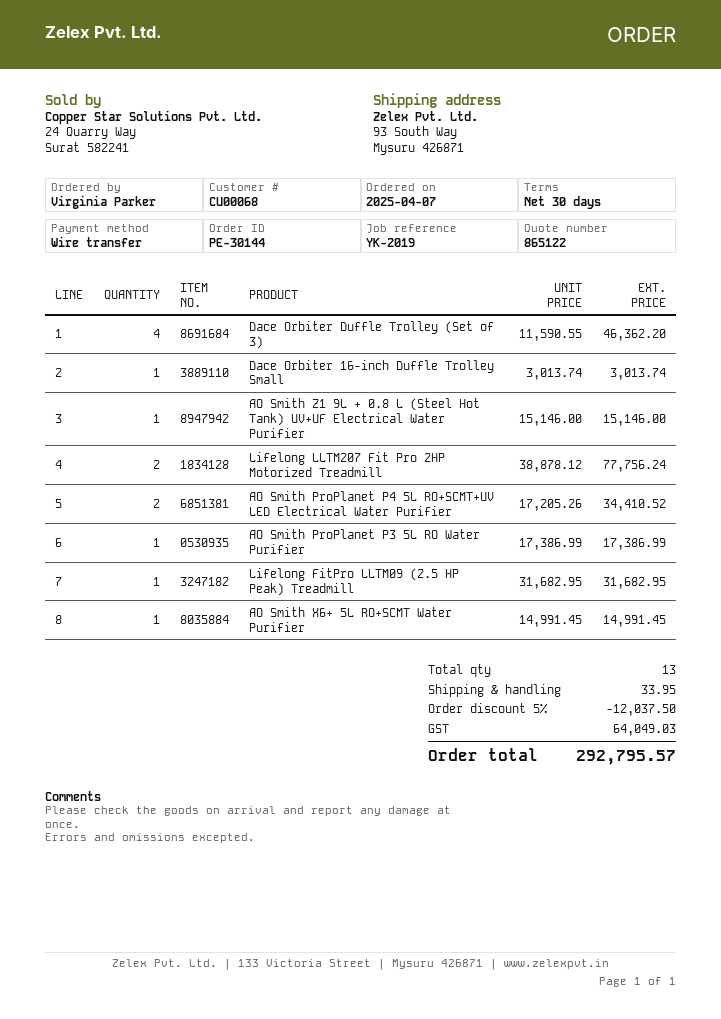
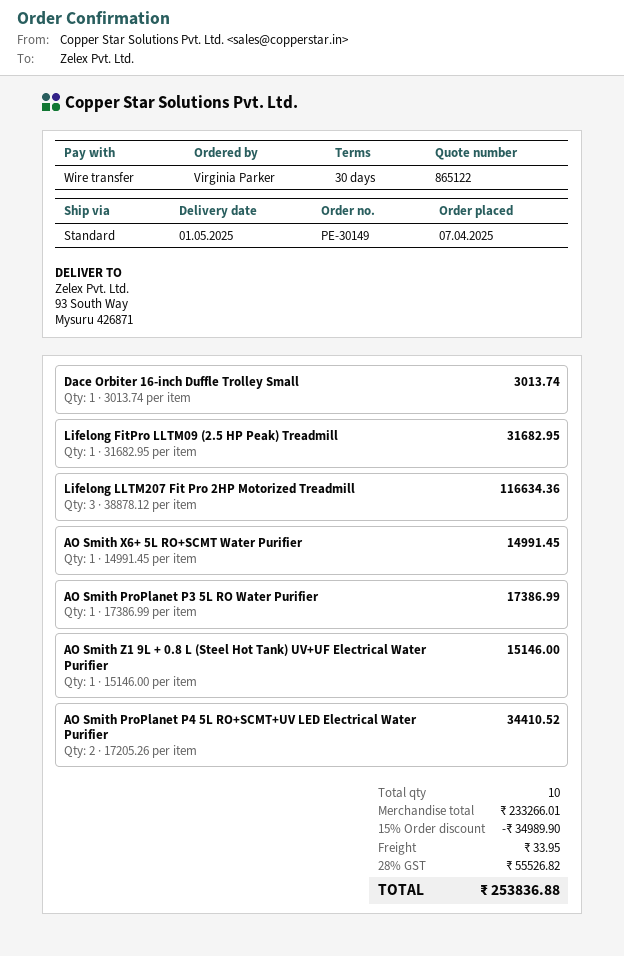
order number: PE-30144 -> PE-30149
Dace Orbiter Duffle Trolley (Set of 3): 4 x 11590.55 = 46362.20 -> none
Lifelong LLTM207 Fit Pro 2HP Motorized Treadmill: 2 x 38878.12 = 77756.24 -> 3 x 38878.12 = 116634.36
total quantity: 13 -> 10
discount: 5% = 12037.50 -> 15% = 34989.90
tax: 64049.03 -> 55526.82
total: 292795.57 -> 253836.88

